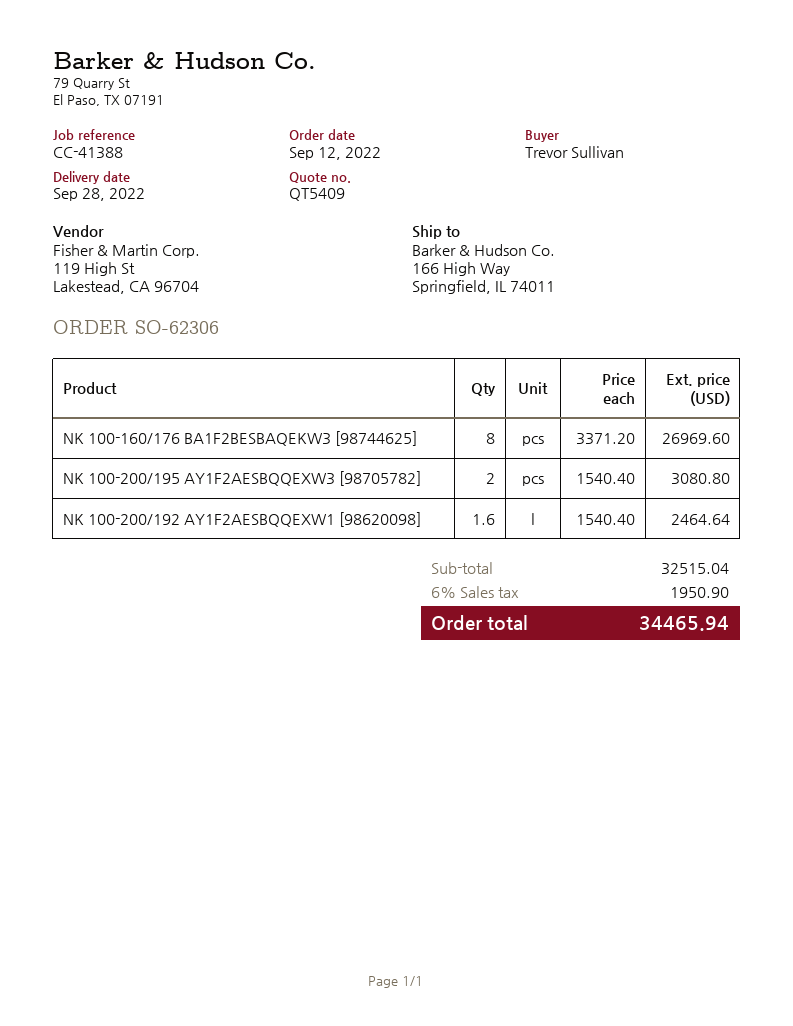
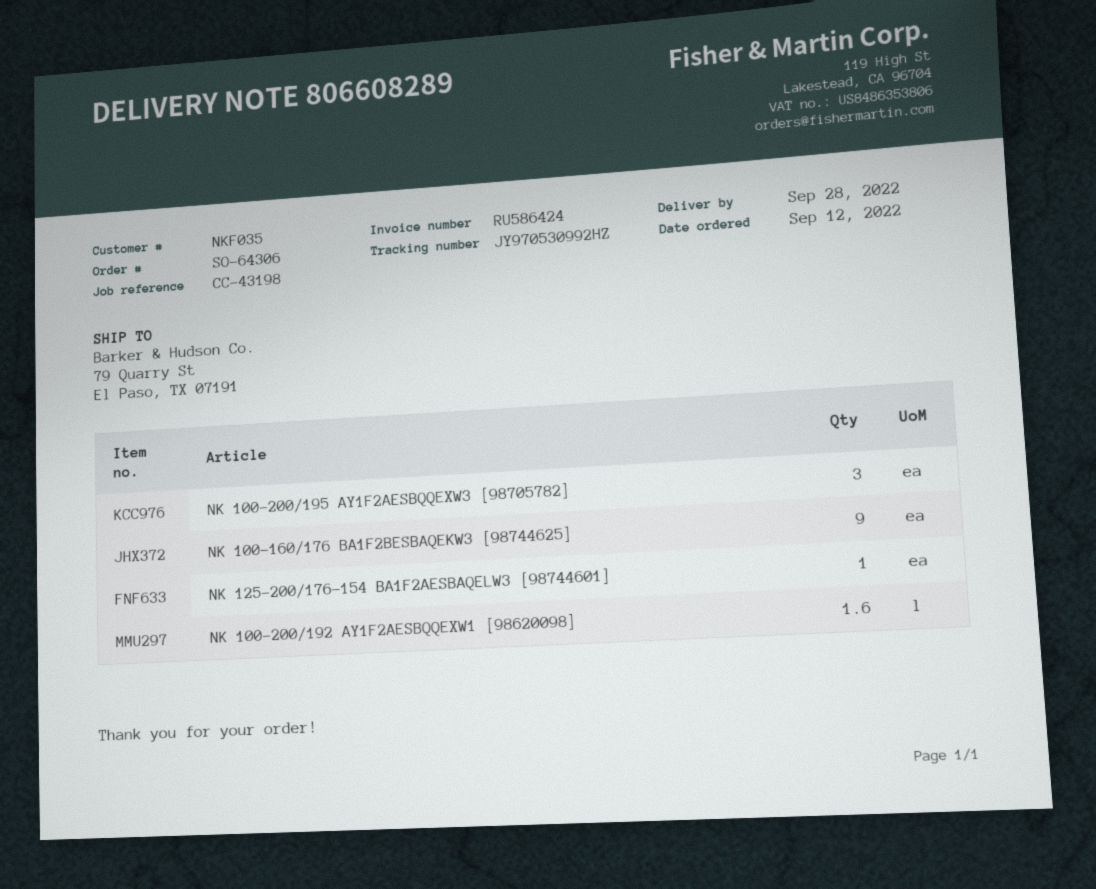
order number: SO-62306 -> SO-64306
reference: CC-41388 -> CC-43198
ship to: 166 High Way, Springfield, IL 74011 -> 79 Quarry St, El Paso, TX 07191
NK 100-160/176 BA1F2BESBAQEKW3 [98744625]: 8 -> 9
NK 100-200/195 AY1F2AESBQQEXW3 [98705782]: 2 -> 3
NK 125-200/176-154 BA1F2AESBAQELW3 [98744601]: none -> 1

